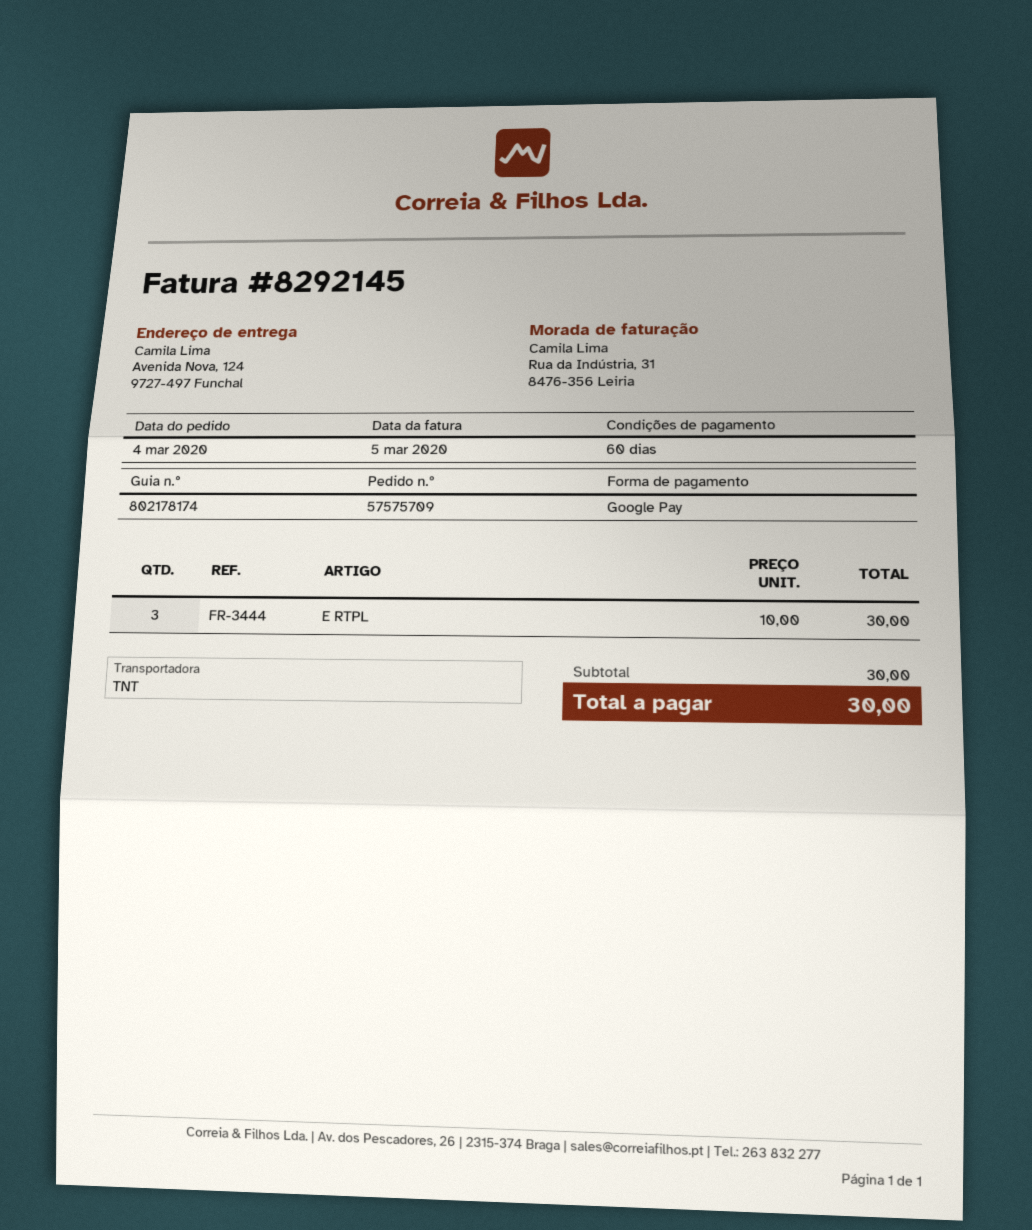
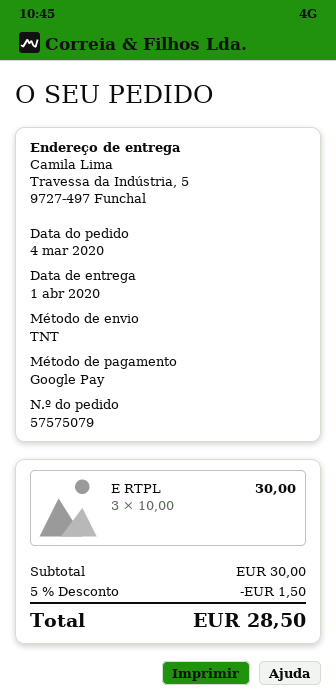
order number: 57575709 -> 57575079
ship to: Avenida Nova, 124, 9727-497 Funchal -> Travessa da Indústria, 5, 9727-497 Funchal
discount: none -> 5% = 1.50
total: 30.00 -> 28.50

